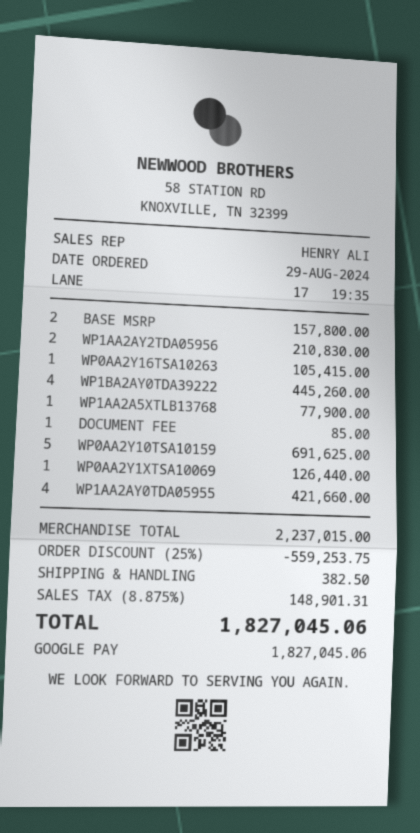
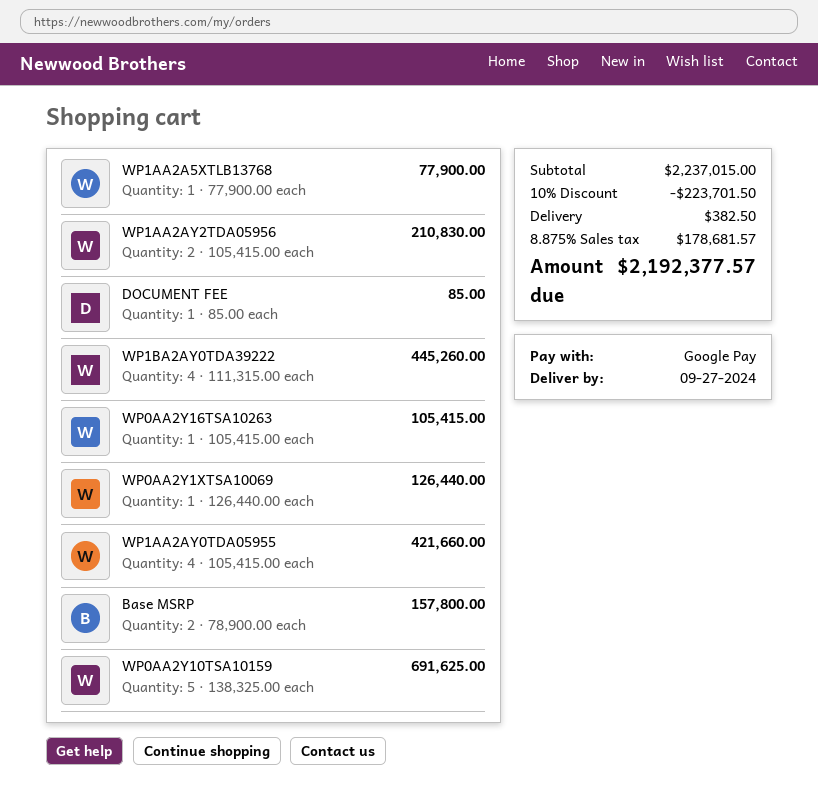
discount: 25% = 559253.75 -> 10% = 223701.50
tax: 8.875% = 148901.31 -> 8.875% = 178681.57
total: 1827045.06 -> 2192377.57

